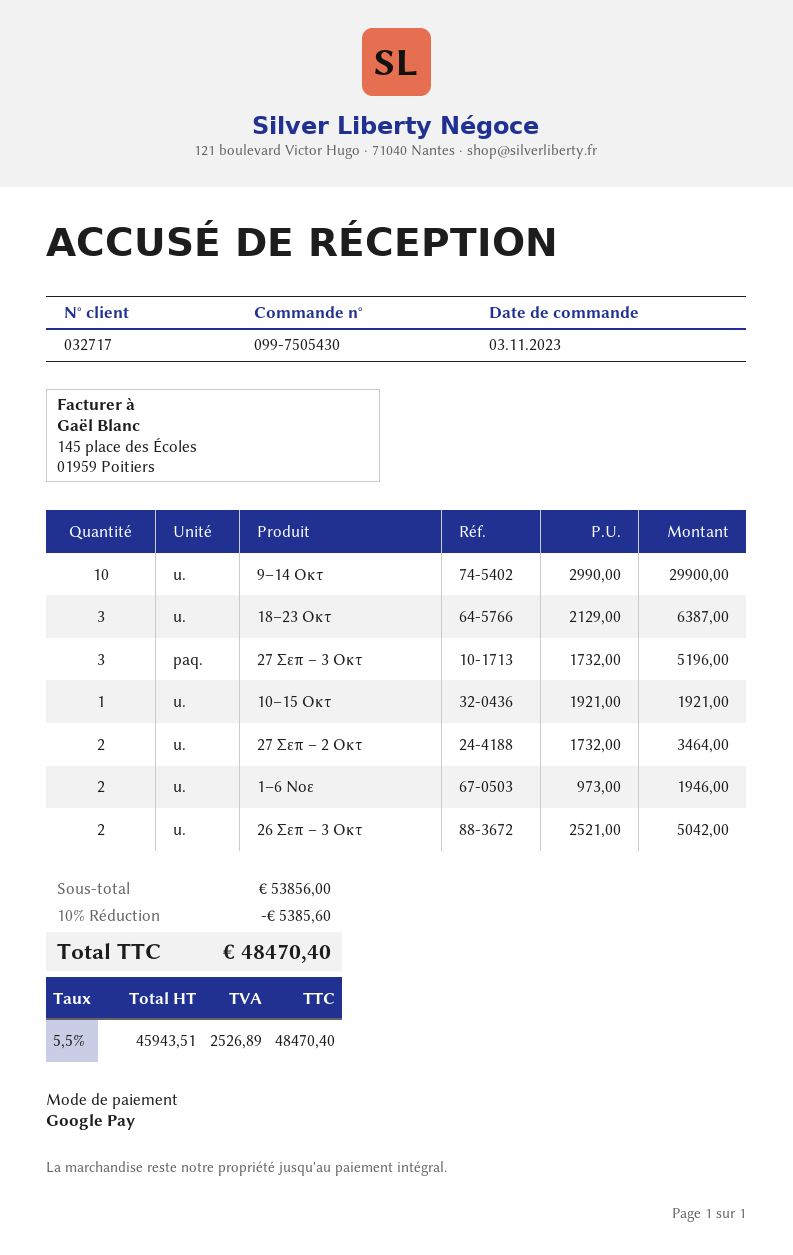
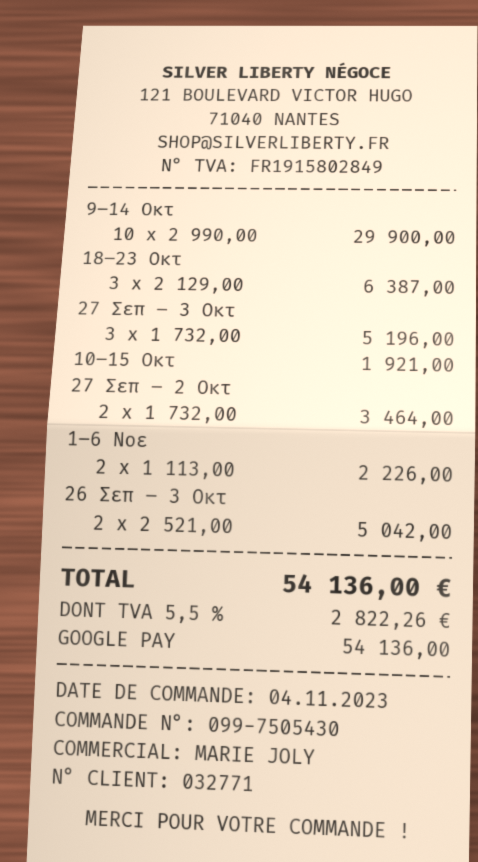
order date: 2023-11-03 -> 2023-11-04
customer number: 032717 -> 032771
1–6 Νοε: 2 x 973.00 = 1946.00 -> 2 x 1113.00 = 2226.00
discount: 10% = 5385.60 -> none
tax: 5.5% = 2526.89 -> 5.5% = 2822.26
total: 48470.40 -> 54136.00

